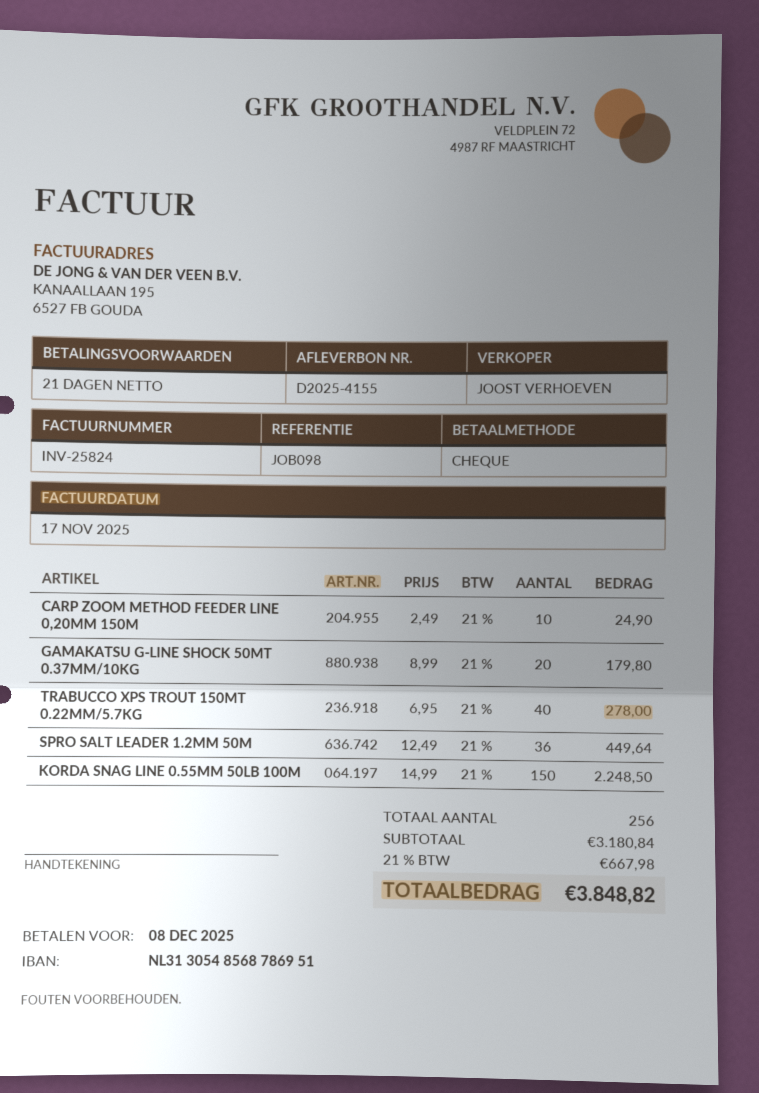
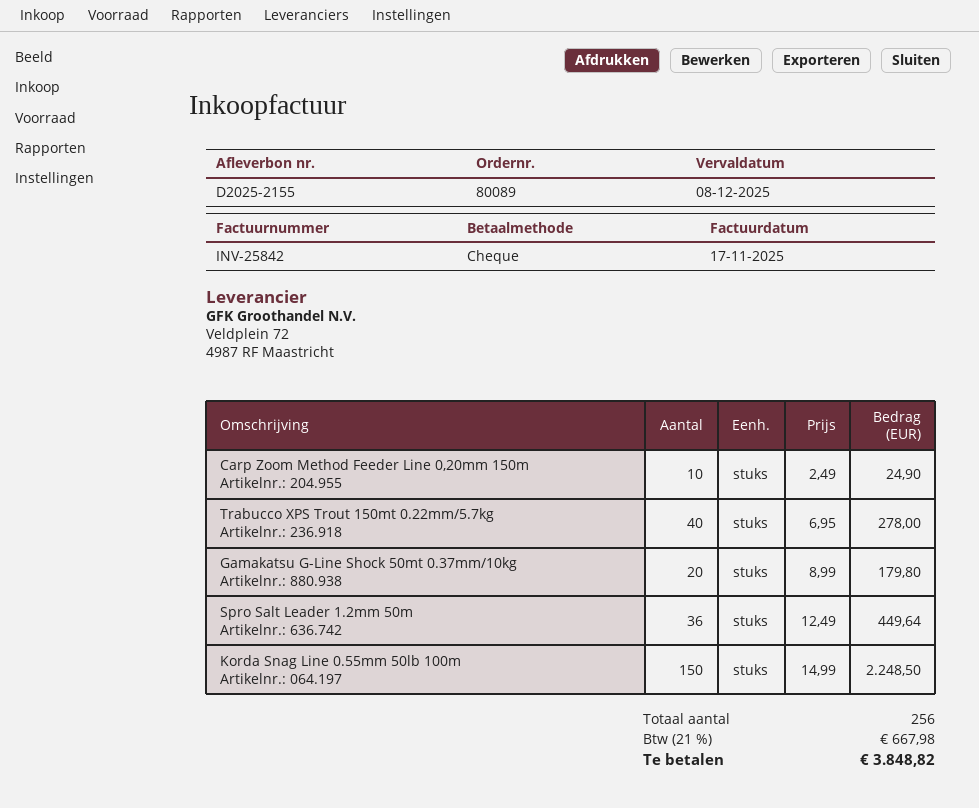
delivery note number: D2025-4155 -> D2025-2155
invoice number: INV-25824 -> INV-25842

